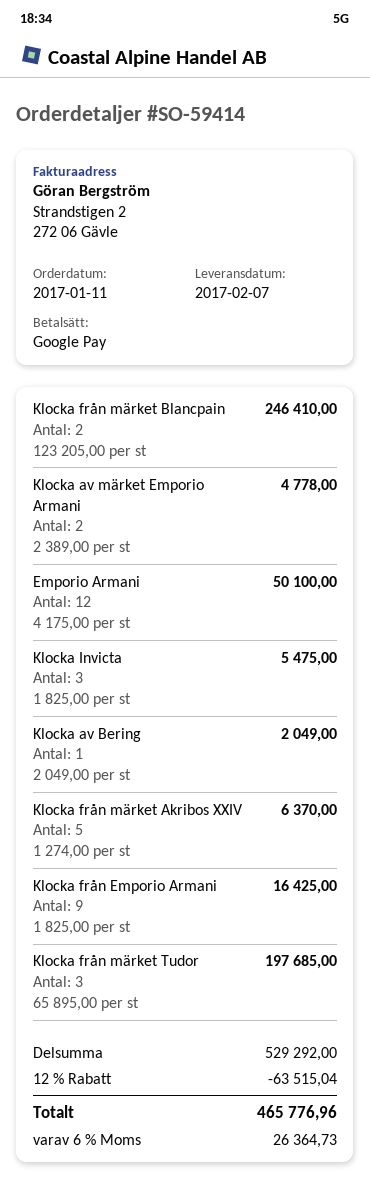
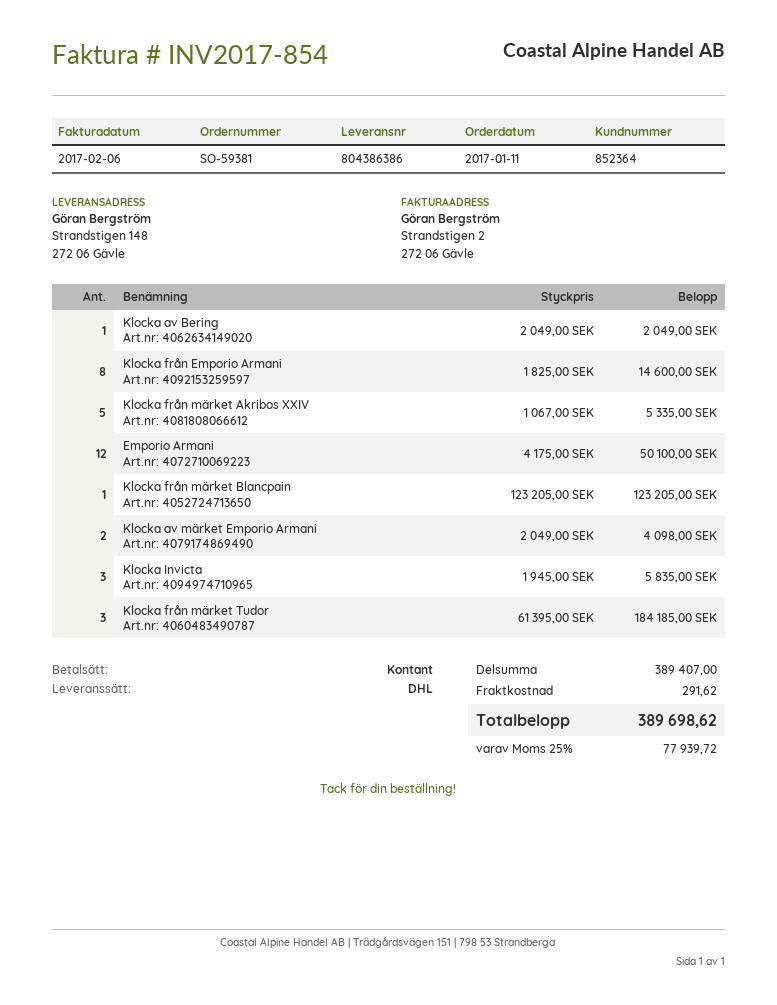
order number: SO-59414 -> SO-59381
payment method: Google Pay -> cash
Klocka från märket Blancpain: 2 x 123205.00 = 246410.00 -> 1 x 123205.00 = 123205.00
Klocka av märket Emporio Armani: 2 x 2389.00 = 4778.00 -> 2 x 2049.00 = 4098.00
Klocka Invicta: 3 x 1825.00 = 5475.00 -> 3 x 1945.00 = 5835.00
Klocka från märket Akribos XXIV: 5 x 1274.00 = 6370.00 -> 5 x 1067.00 = 5335.00
Klocka från Emporio Armani: 9 x 1825.00 = 16425.00 -> 8 x 1825.00 = 14600.00
Klocka från märket Tudor: 3 x 65895.00 = 197685.00 -> 3 x 61395.00 = 184185.00
subtotal: 529292.00 -> 389407.00
discount: 12% = 63515.04 -> none
shipping: none -> 291.62
tax: 6% = 26364.73 -> 25% = 77939.72
total: 465776.96 -> 389698.62

